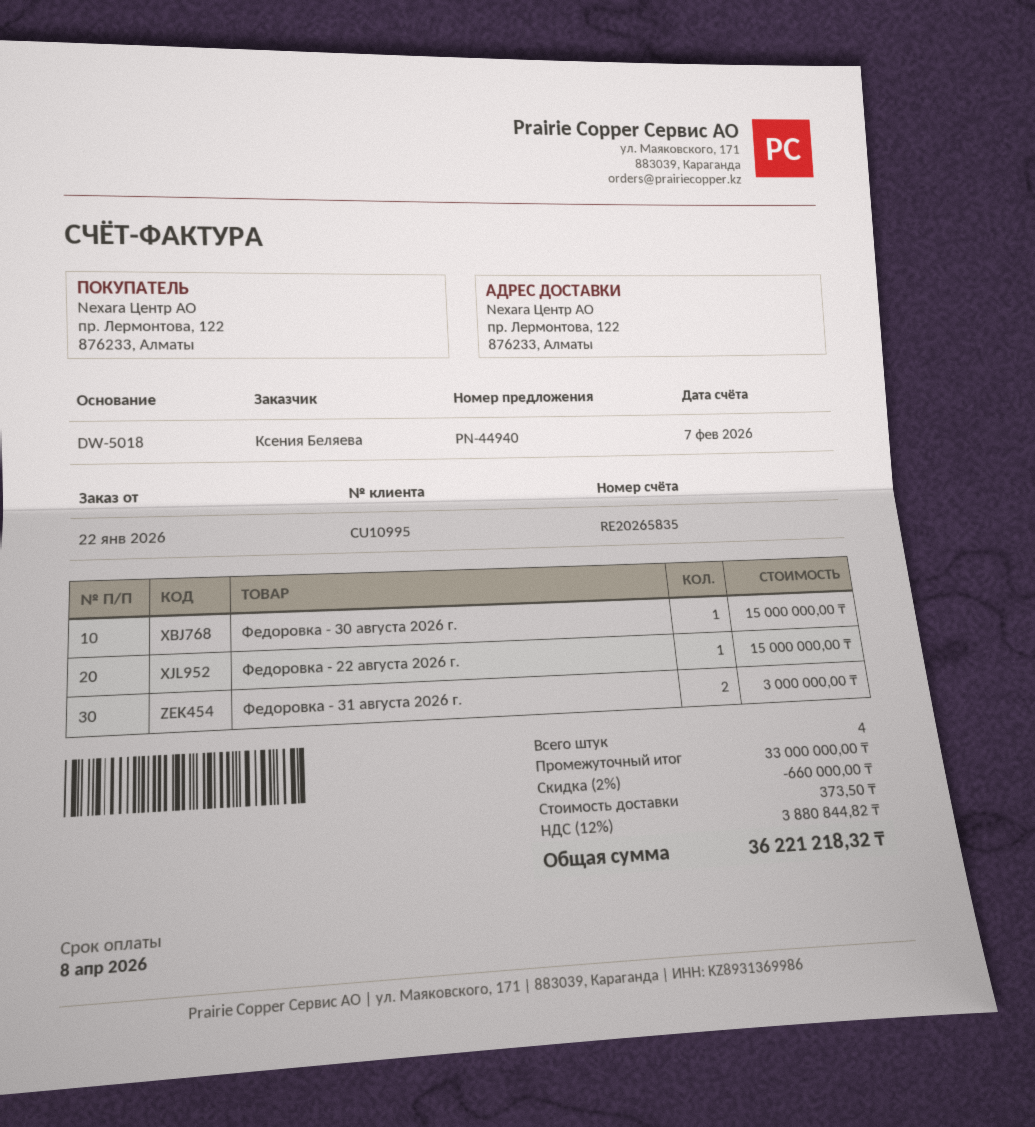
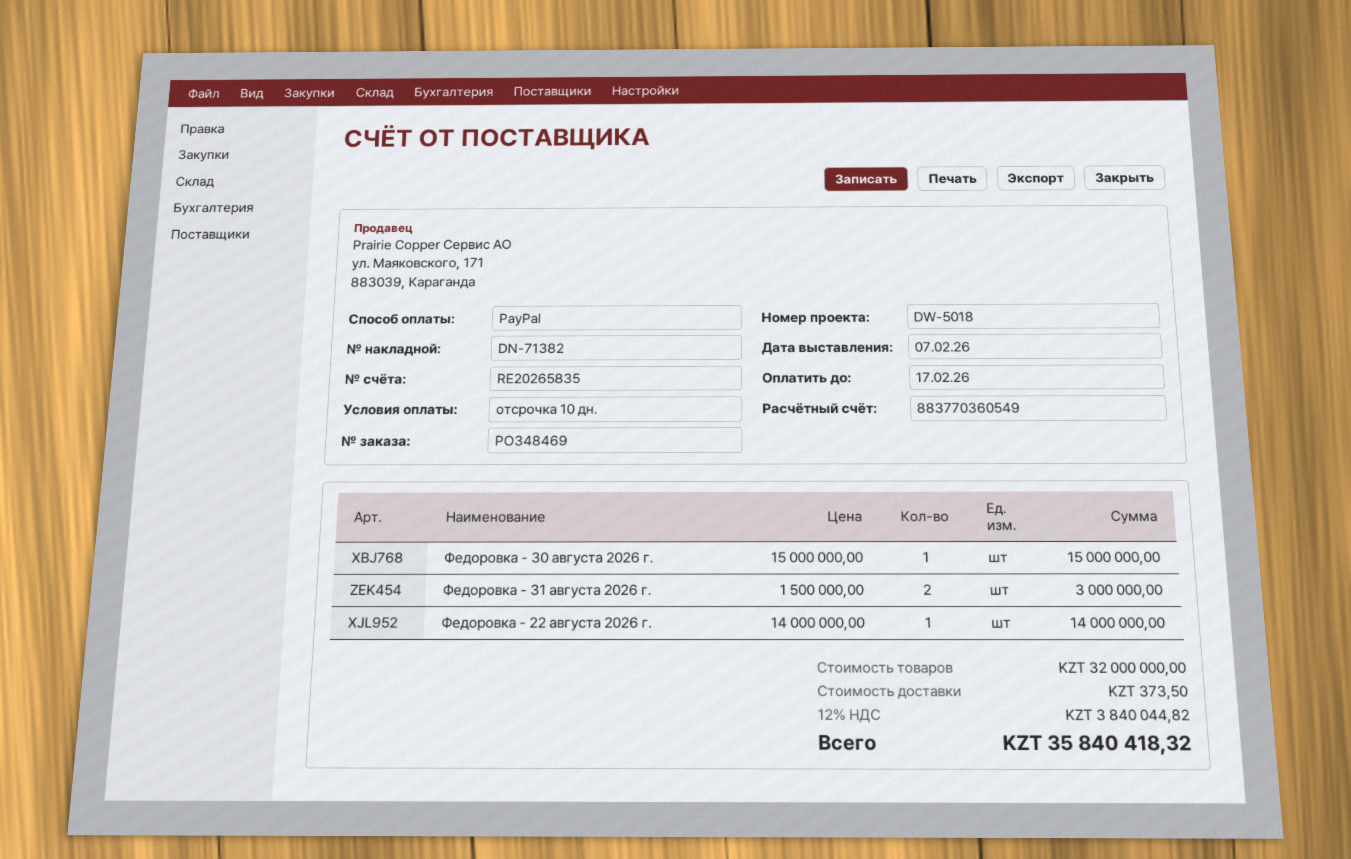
due date: 2026-04-08 -> 2026-02-17
Федоровка - 22 августа 2026 г.: 1 for 15000000.00 -> 1 for 14000000.00
subtotal: 33000000.00 -> 32000000.00
discount: 2% = 660000.00 -> none
tax: 12% = 3880844.82 -> 12% = 3840044.82
total: 36221218.32 -> 35840418.32

